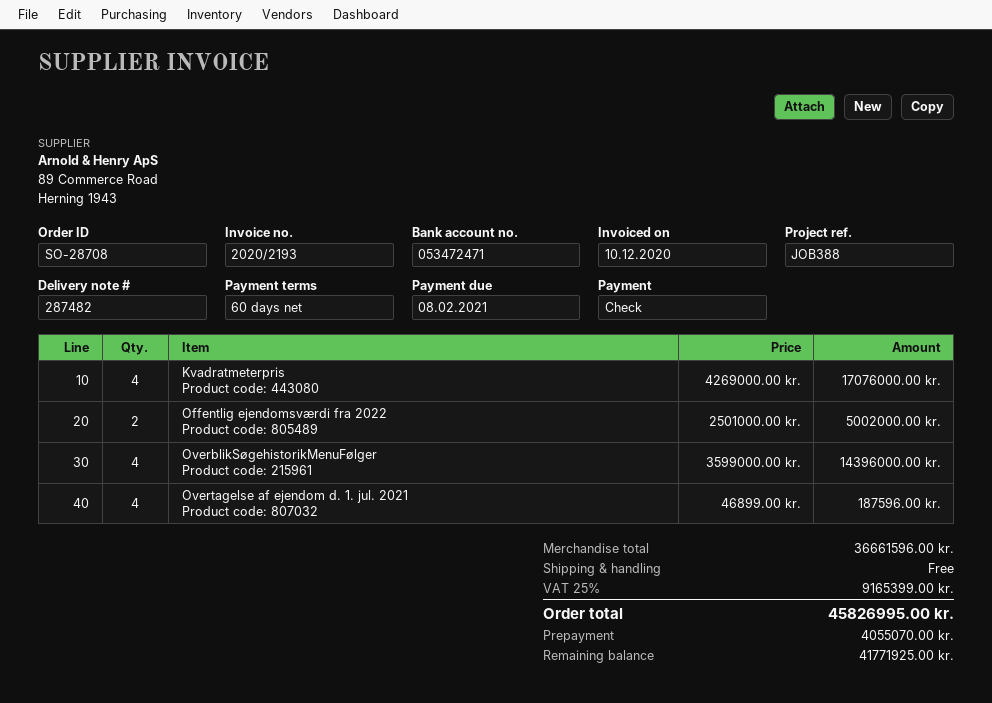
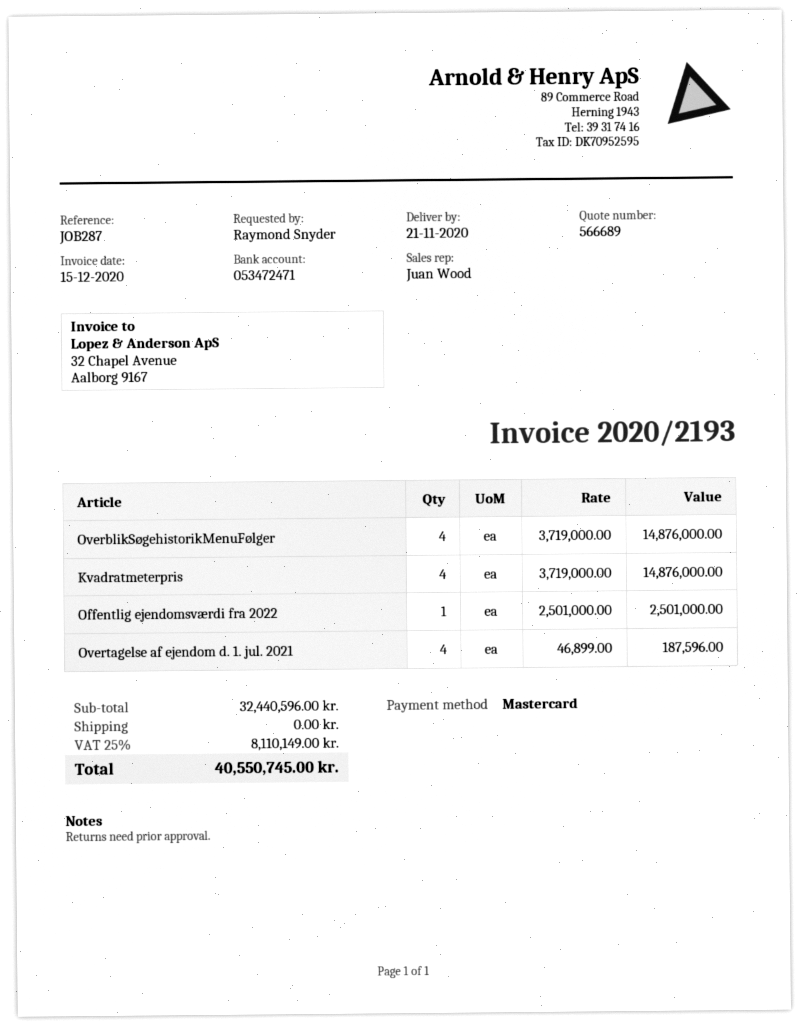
invoice date: 2020-12-10 -> 2020-12-15
reference: JOB388 -> JOB287
payment method: cheque -> Mastercard
Kvadratmeterpris: 4 x 4269000.00 = 17076000.00 -> 4 x 3719000.00 = 14876000.00
Offentlig ejendomsværdi fra 2022: 2 x 2501000.00 = 5002000.00 -> 1 x 2501000.00 = 2501000.00
OverblikSøgehistorikMenuFølger: 4 x 3599000.00 = 14396000.00 -> 4 x 3719000.00 = 14876000.00
subtotal: 36661596.00 -> 32440596.00
tax: 25% = 9165399.00 -> 25% = 8110149.00
total: 45826995.00 -> 40550745.00

